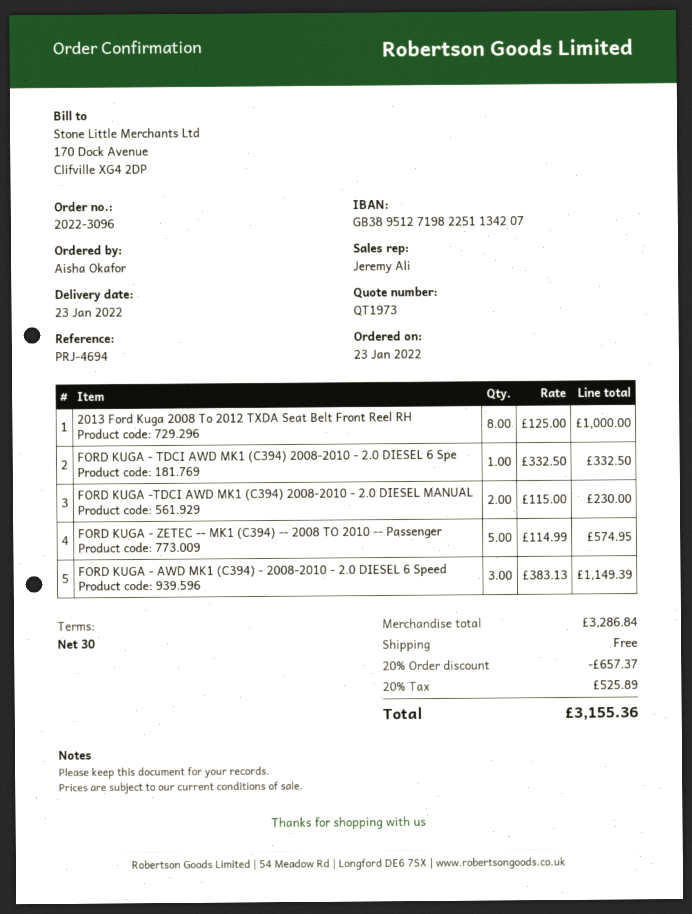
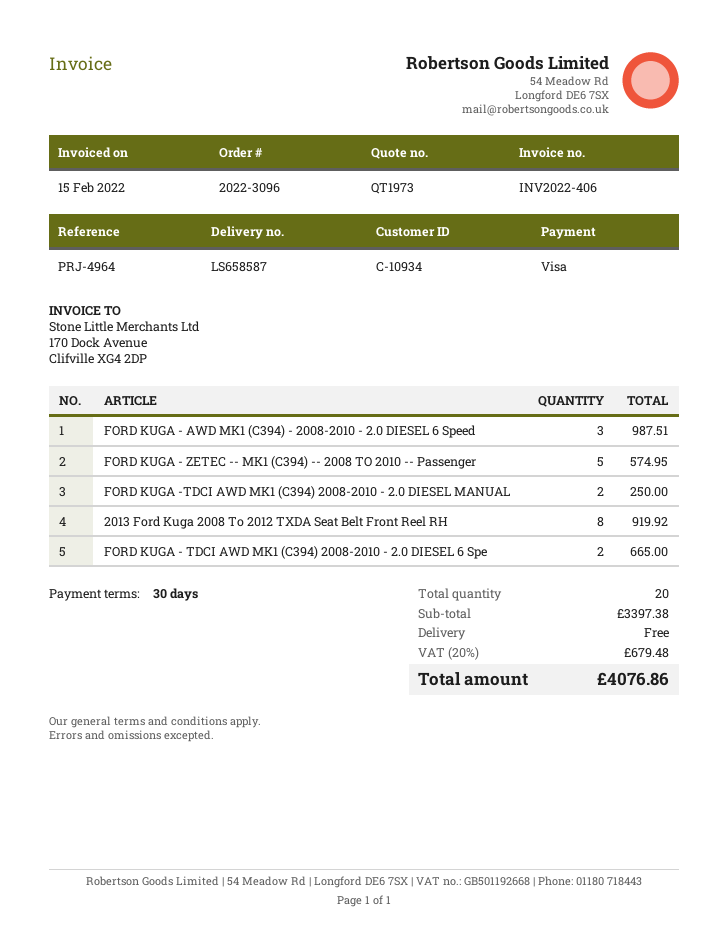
reference: PRJ-4694 -> PRJ-4964
2013 Ford Kuga 2008 To 2012 TXDA Seat Belt Front Reel RH: 8 for 1000.00 -> 8 for 919.92
FORD KUGA - TDCI AWD MK1 (C394) 2008-2010 - 2.0 DIESEL 6 Spe: 1 for 332.50 -> 2 for 665.00
FORD KUGA -TDCI AWD MK1 (C394) 2008-2010 - 2.0 DIESEL MANUAL: 2 for 230.00 -> 2 for 250.00
FORD KUGA - AWD MK1 (C394) - 2008-2010 - 2.0 DIESEL 6 Speed: 3 for 1149.39 -> 3 for 987.51
subtotal: 3286.84 -> 3397.38
discount: 20% = 657.37 -> none
tax: 20% = 525.89 -> 20% = 679.48
total: 3155.36 -> 4076.86

